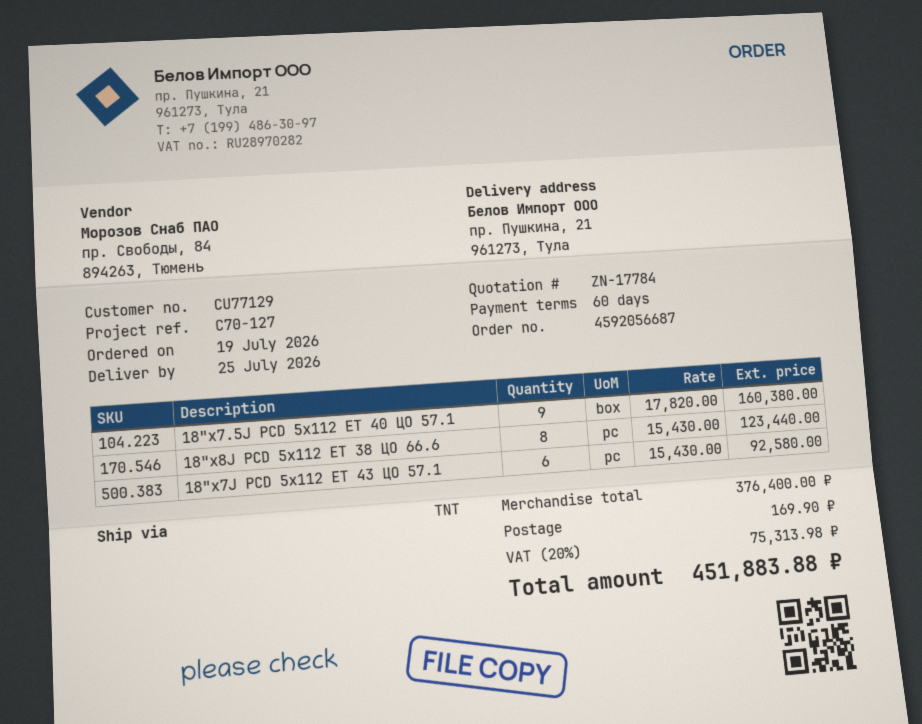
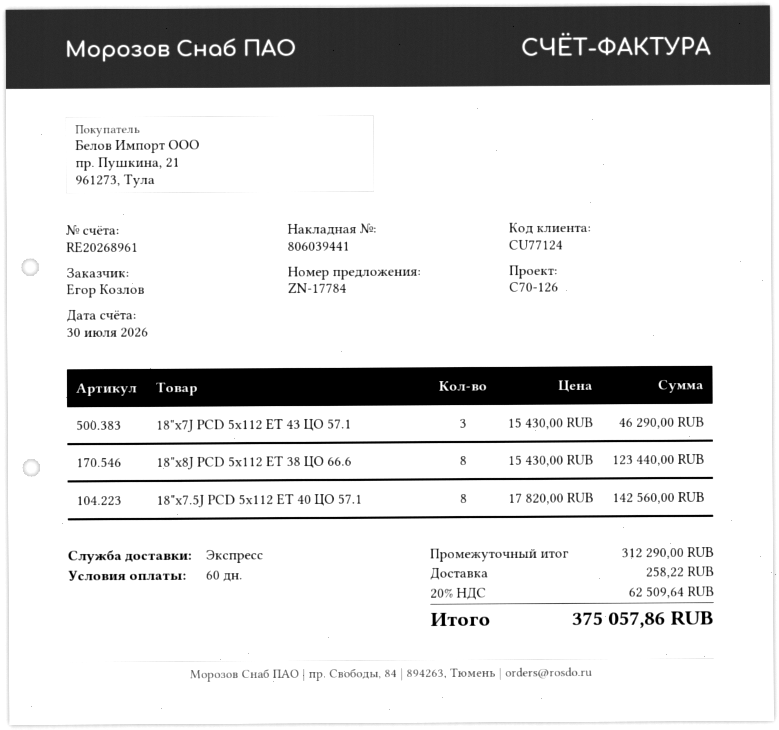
customer number: CU77129 -> CU77124
reference: C70-127 -> C70-126
shipping method: TNT -> express
18"x7.5J PCD 5x112 ЕТ 40 ЦО 57.1: 9 x 17820.00 = 160380.00 -> 8 x 17820.00 = 142560.00
18"x7J PCD 5x112 ЕТ 43 ЦО 57.1: 6 x 15430.00 = 92580.00 -> 3 x 15430.00 = 46290.00
subtotal: 376400.00 -> 312290.00
shipping: 169.90 -> 258.22
tax: 20% = 75313.98 -> 20% = 62509.64
total: 451883.88 -> 375057.86

